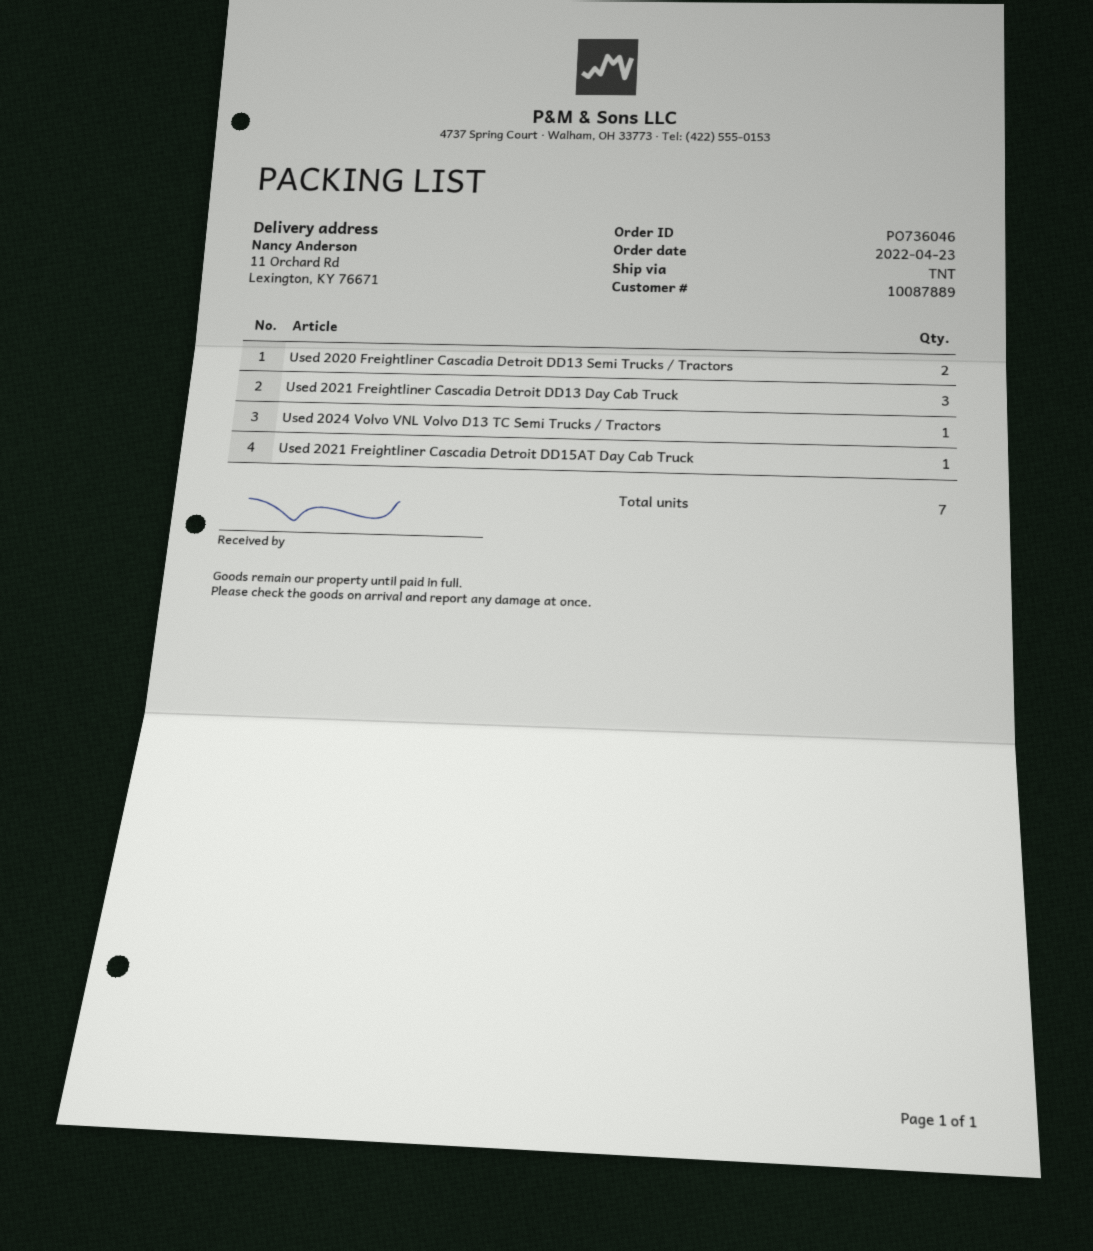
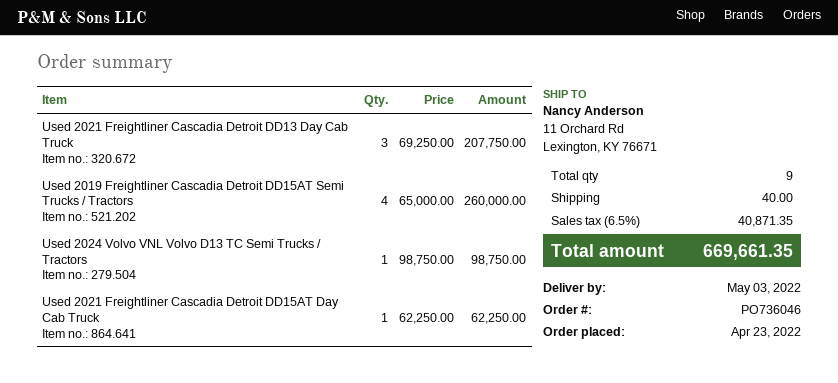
Used 2020 Freightliner Cascadia Detroit DD13 Semi Trucks / Tractors: 2 -> none
Used 2019 Freightliner Cascadia Detroit DD15AT Semi Trucks / Tractors: none -> 4
total quantity: 7 -> 9

